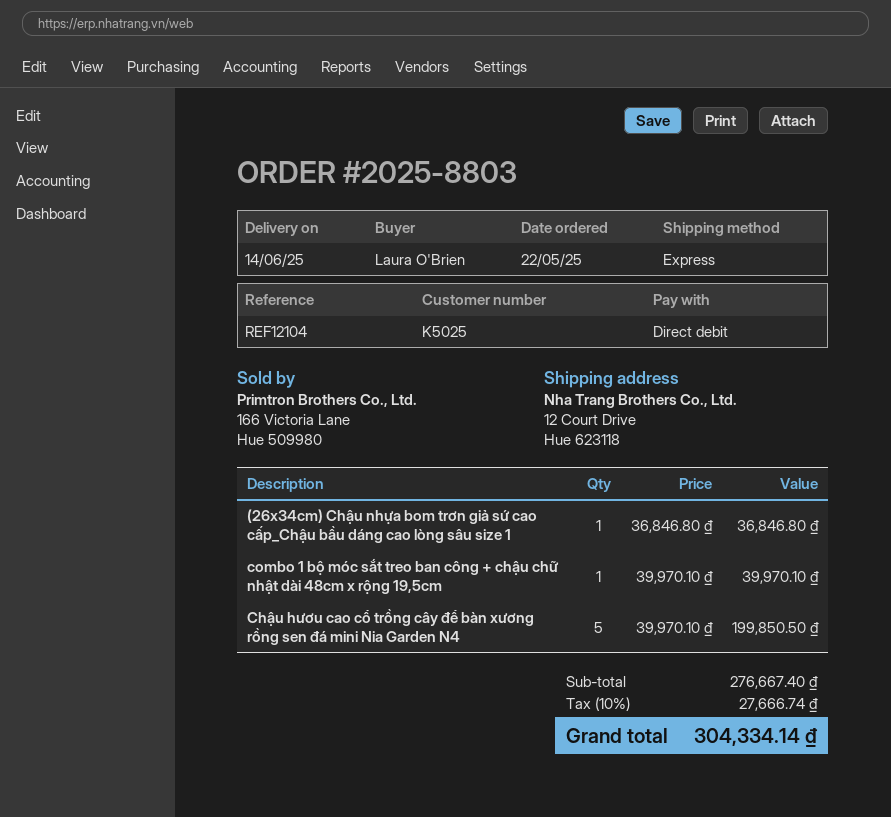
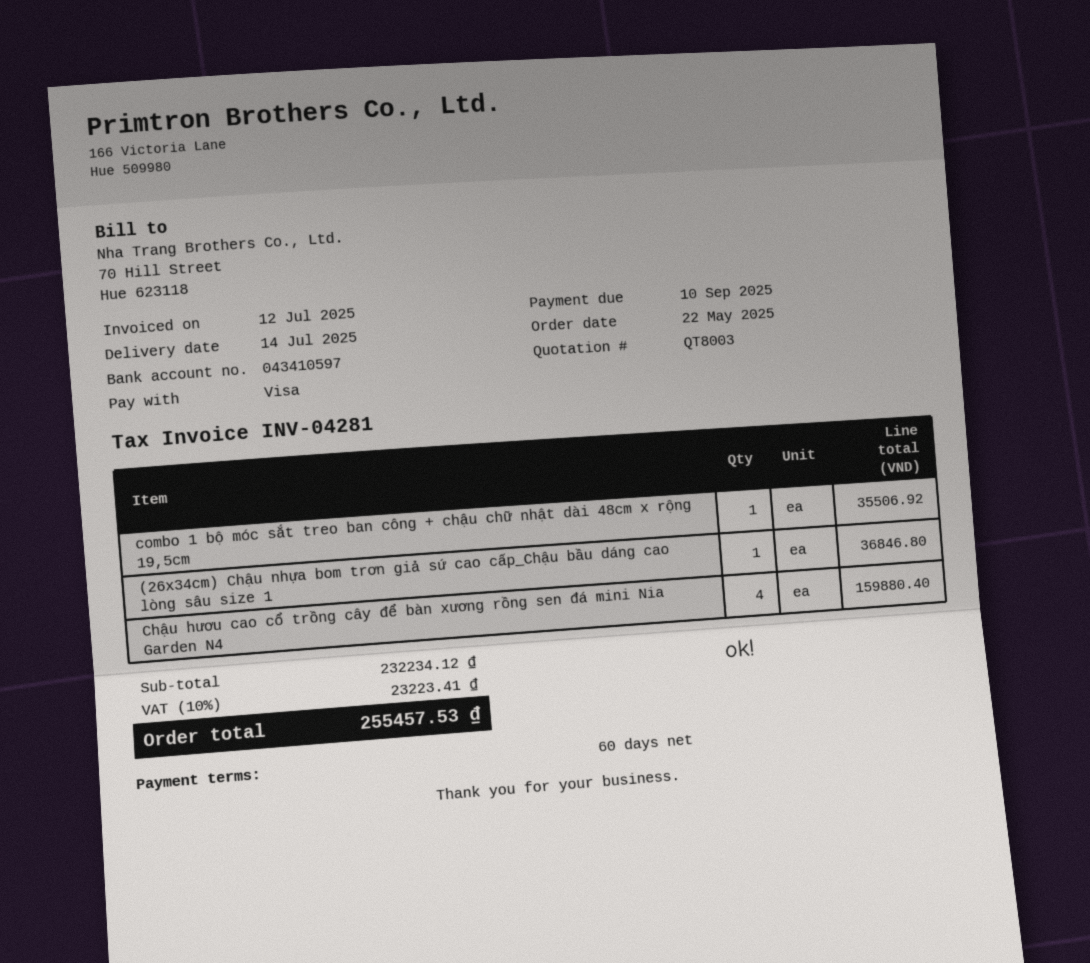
delivery date: 2025-06-14 -> 2025-07-14
payment method: direct debit -> Visa
combo 1 bộ móc sắt treo ban công + chậu chữ nhật dài 48cm x rộng 19,5cm: 1 for 39970.10 -> 1 for 35506.92
Chậu hươu cao cổ trồng cây để bàn xương rồng sen đá mini Nia Garden N4: 5 for 199850.50 -> 4 for 159880.40
subtotal: 276667.40 -> 232234.12
tax: 10% = 27666.74 -> 10% = 23223.41
total: 304334.14 -> 255457.53

